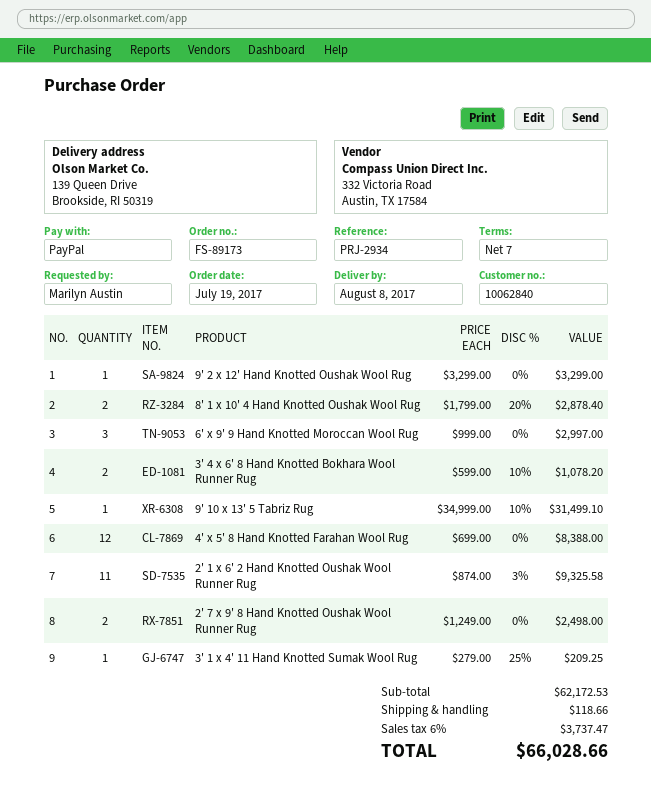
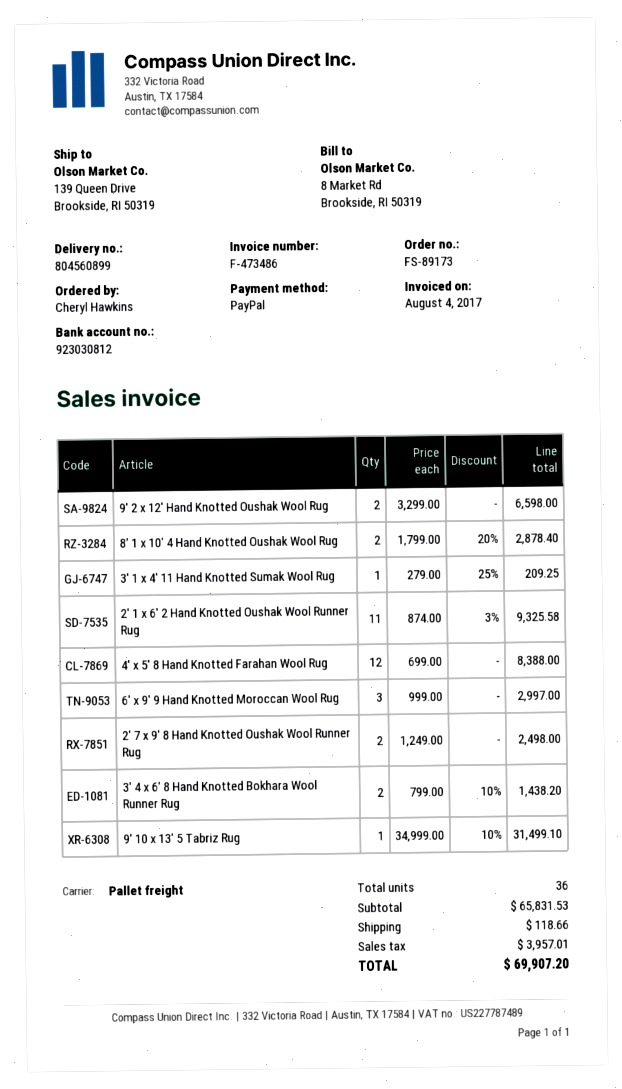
ordered by: Marilyn Austin -> Cheryl Hawkins
9' 2 x 12' Hand Knotted Oushak Wool Rug: 1 x 3299.00 = 3299.00 -> 2 x 3299.00 = 6598.00
3' 4 x 6' 8 Hand Knotted Bokhara Wool Runner Rug: 2 x 599.00 - 10% = 1078.20 -> 2 x 799.00 - 10% = 1438.20
subtotal: 62172.53 -> 65831.53
tax: 3737.47 -> 3957.01
total: 66028.66 -> 69907.20

